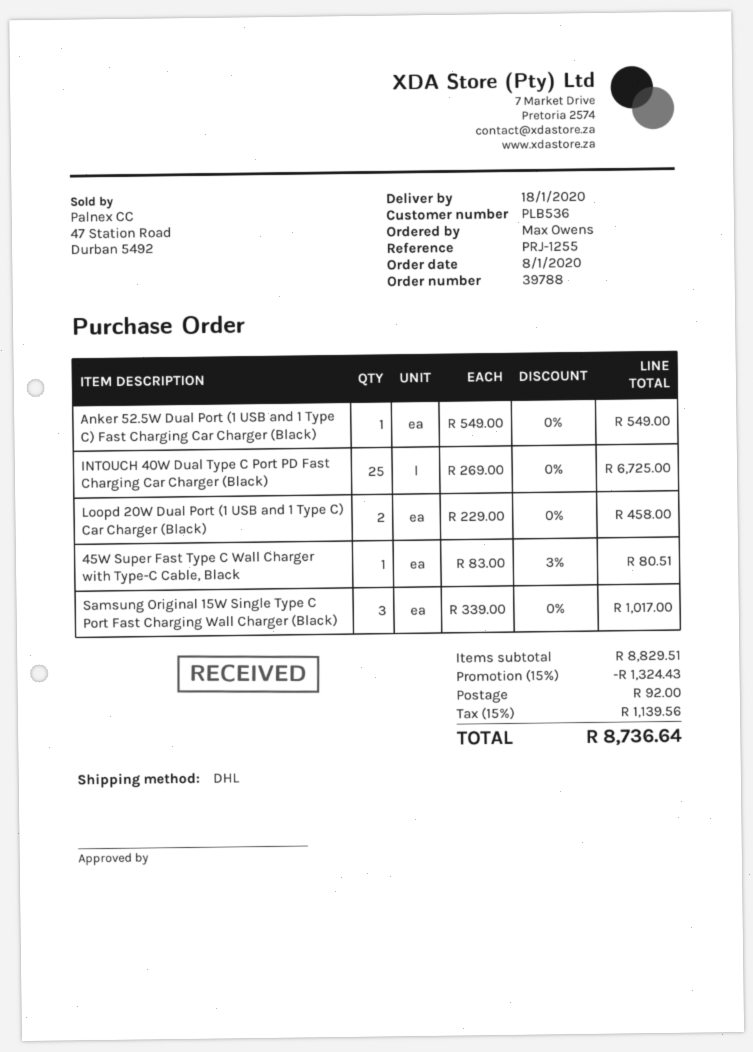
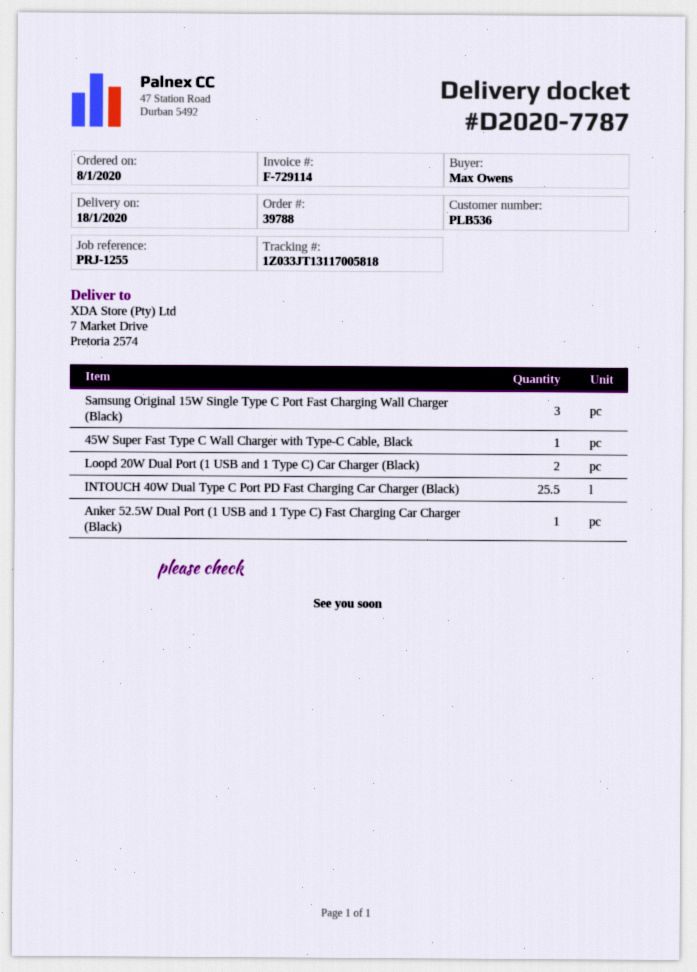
INTOUCH 40W Dual Type C Port PD Fast Charging Car Charger (Black): 25 -> 25.5

